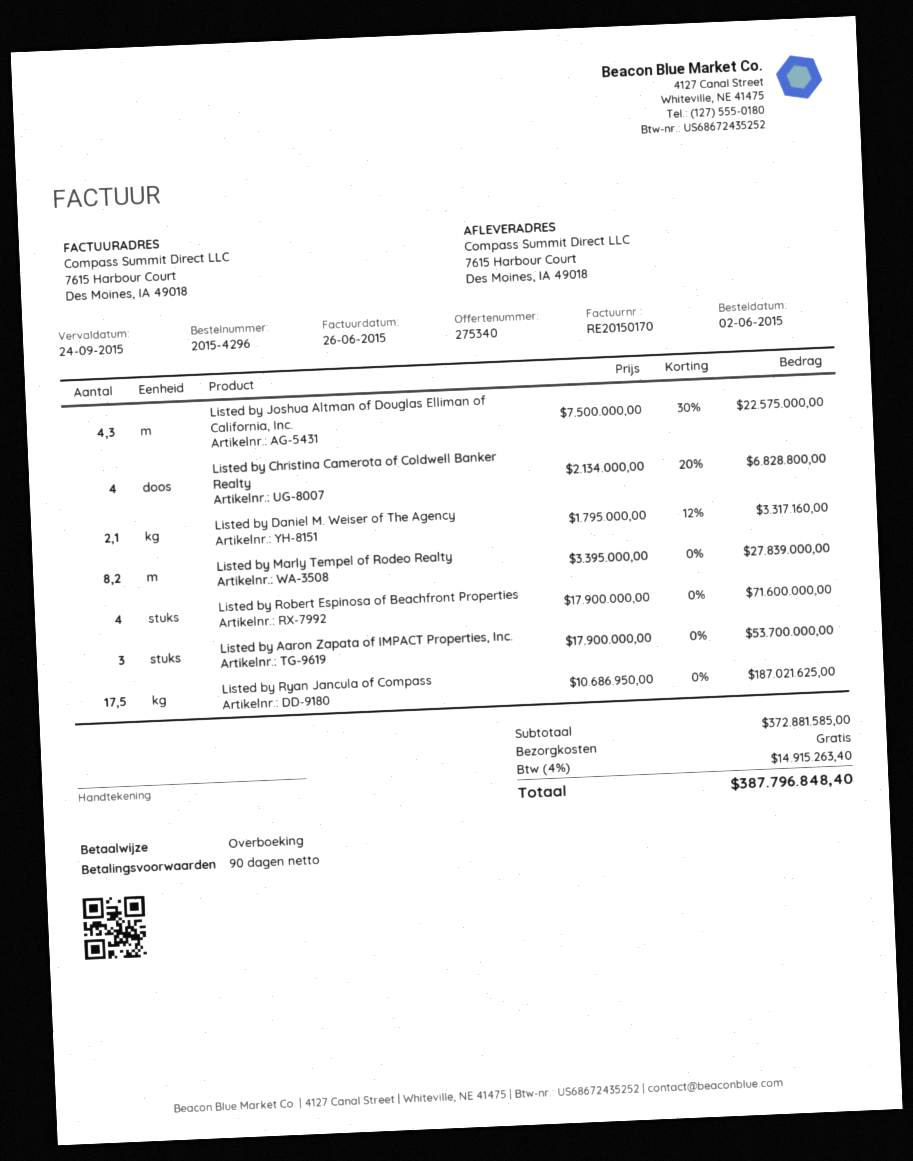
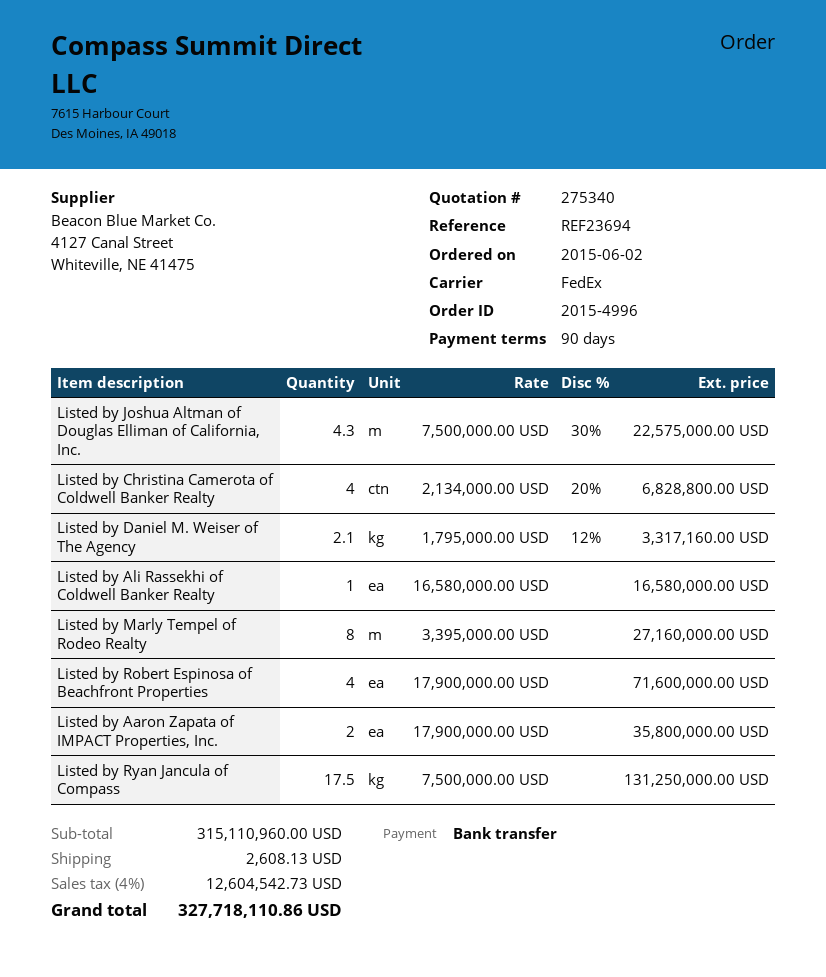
order number: 2015-4296 -> 2015-4996
Listed by Marly Tempel of Rodeo Realty: 8.2 x 3395000.00 = 27839000.00 -> 8 x 3395000.00 = 27160000.00
Listed by Aaron Zapata of IMPACT Properties, Inc.: 3 x 17900000.00 = 53700000.00 -> 2 x 17900000.00 = 35800000.00
Listed by Ryan Jancula of Compass: 17.5 x 10686950.00 = 187021625.00 -> 17.5 x 7500000.00 = 131250000.00
Listed by Ali Rassekhi of Coldwell Banker Realty: none -> 1 x 16580000.00 = 16580000.00
subtotal: 372881585.00 -> 315110960.00
shipping: 0.00 -> 2608.13
tax: 4% = 14915263.40 -> 4% = 12604542.73
total: 387796848.40 -> 327718110.86

